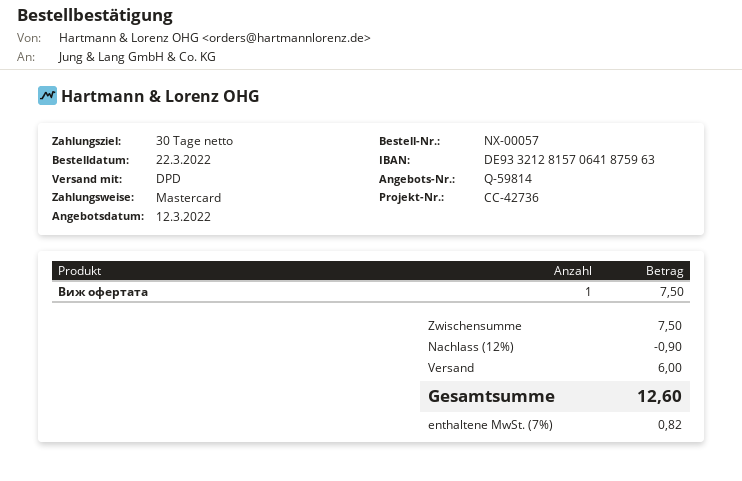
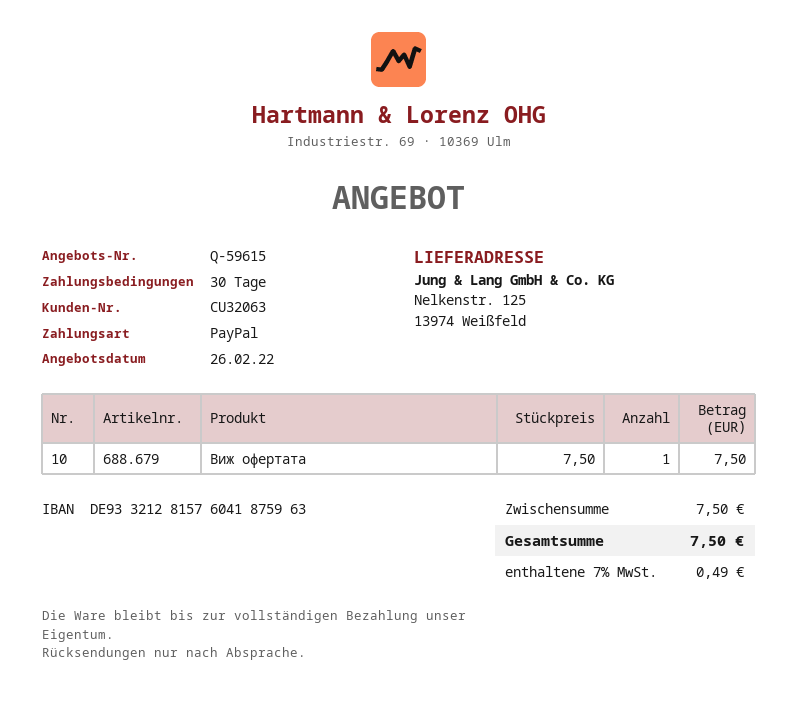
quote number: Q-59814 -> Q-59615
quote date: 2022-03-12 -> 2022-02-26
payment method: Mastercard -> PayPal
bank account: DE93321281570641875963 -> DE93321281576041875963
discount: 12% = 0.90 -> none
shipping: 6.00 -> none
tax: 7% = 0.82 -> 7% = 0.49
total: 12.60 -> 7.50

